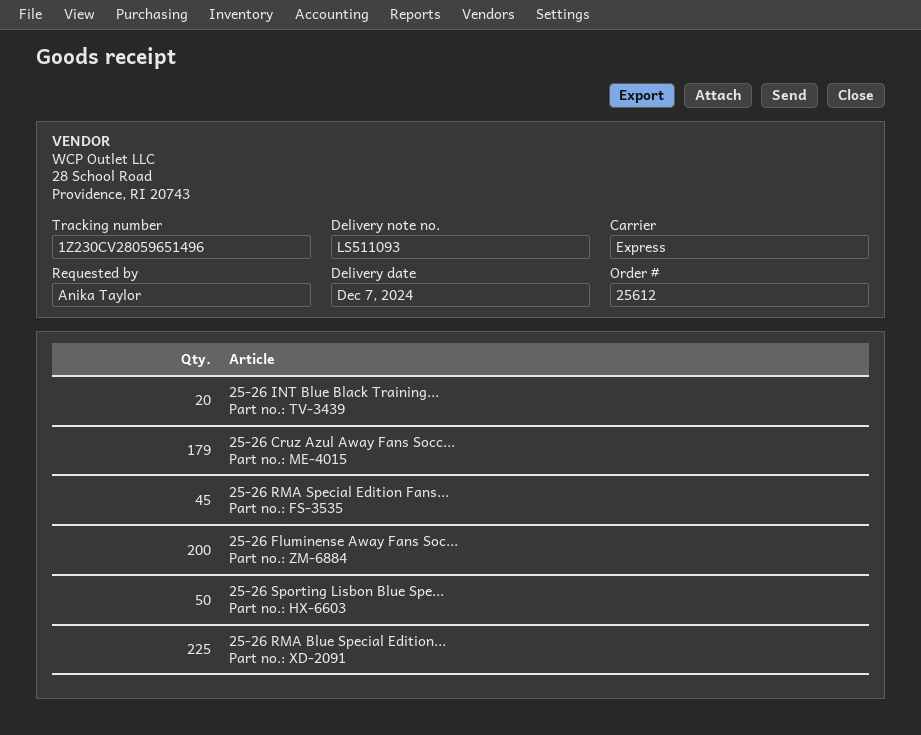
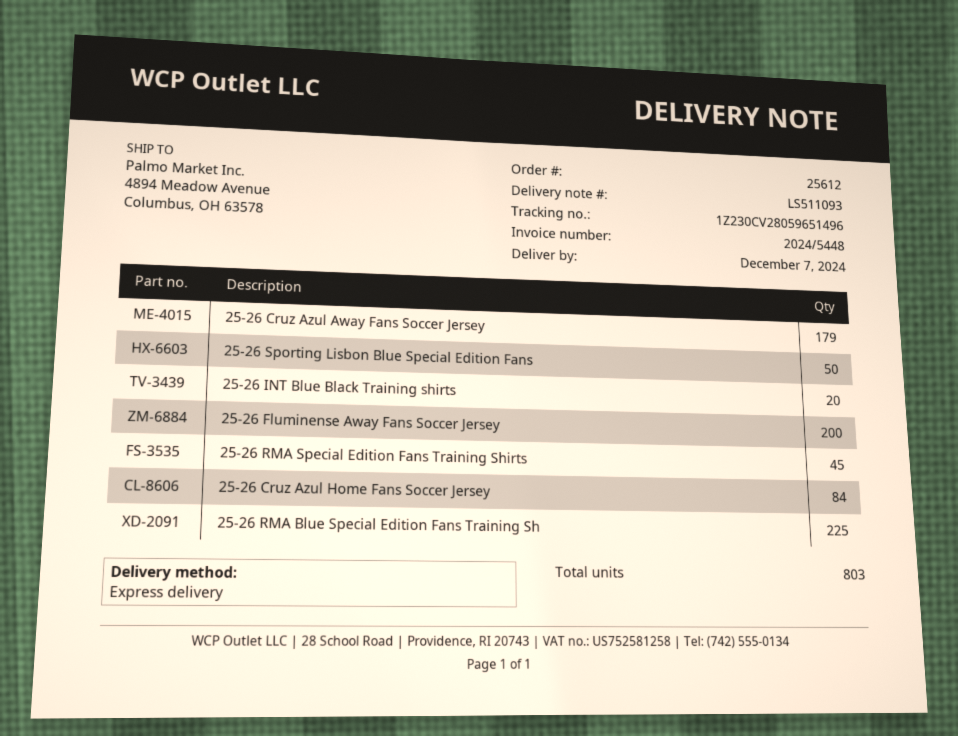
25-26 Cruz Azul Home Fans Soccer Jersey: none -> 84

